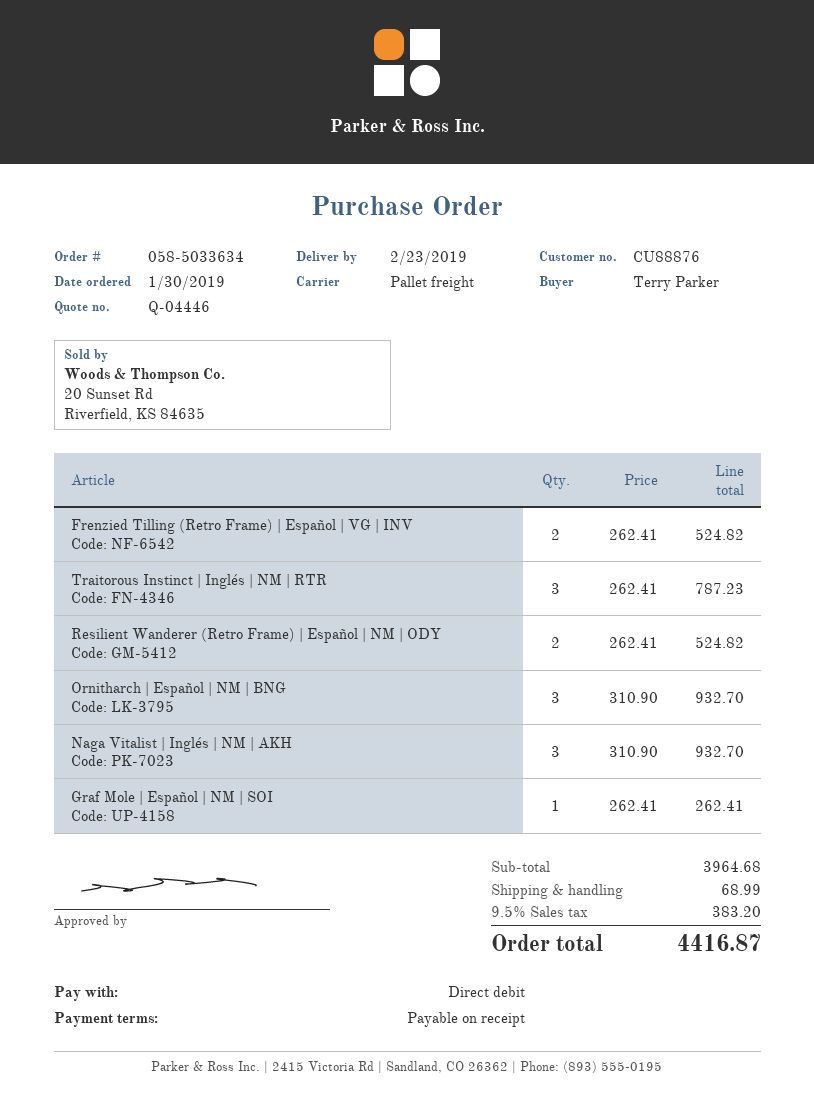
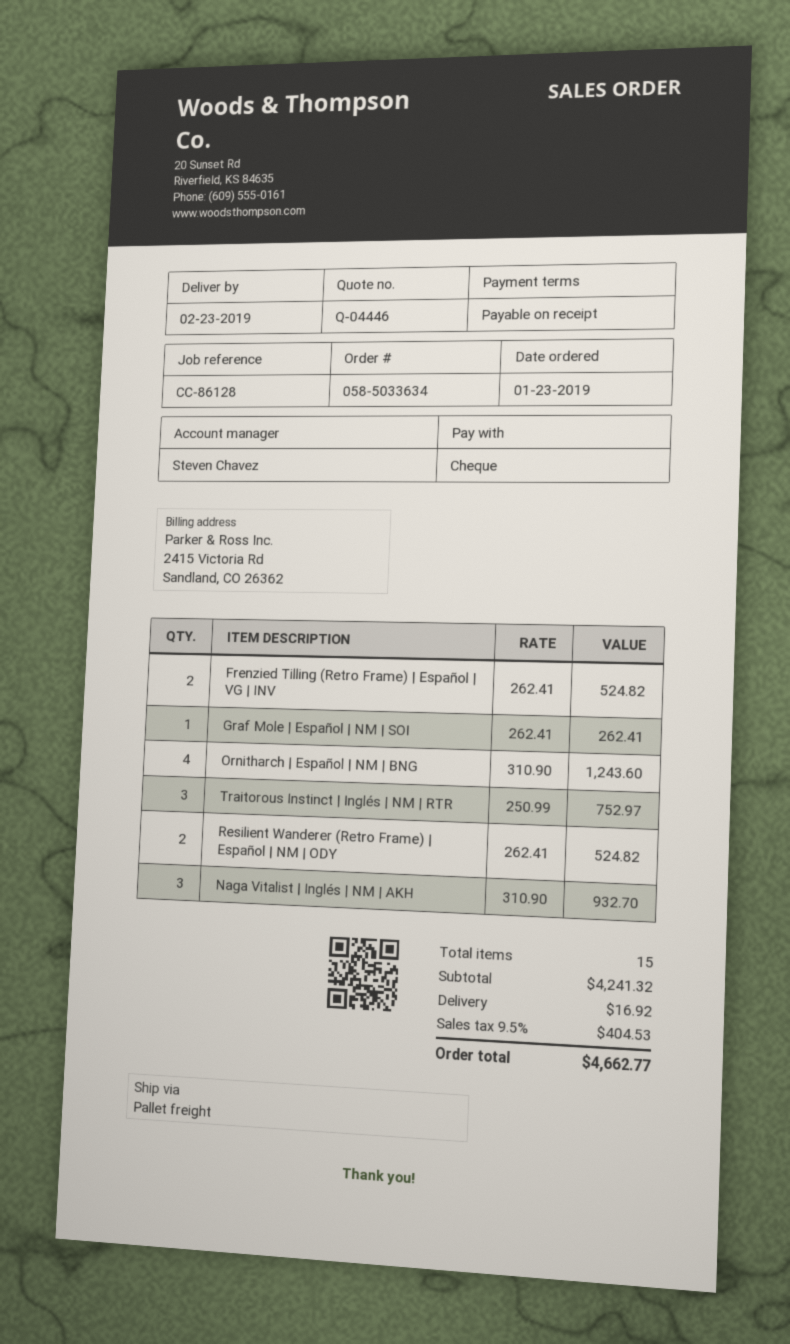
order date: 2019-01-30 -> 2019-01-23
payment method: direct debit -> cheque
Traitorous Instinct | Inglés | NM | RTR: 3 x 262.41 = 787.23 -> 3 x 250.99 = 752.97
Ornitharch | Español | NM | BNG: 3 x 310.90 = 932.70 -> 4 x 310.90 = 1243.60
subtotal: 3964.68 -> 4241.32
shipping: 68.99 -> 16.92
tax: 9.5% = 383.20 -> 9.5% = 404.53
total: 4416.87 -> 4662.77

